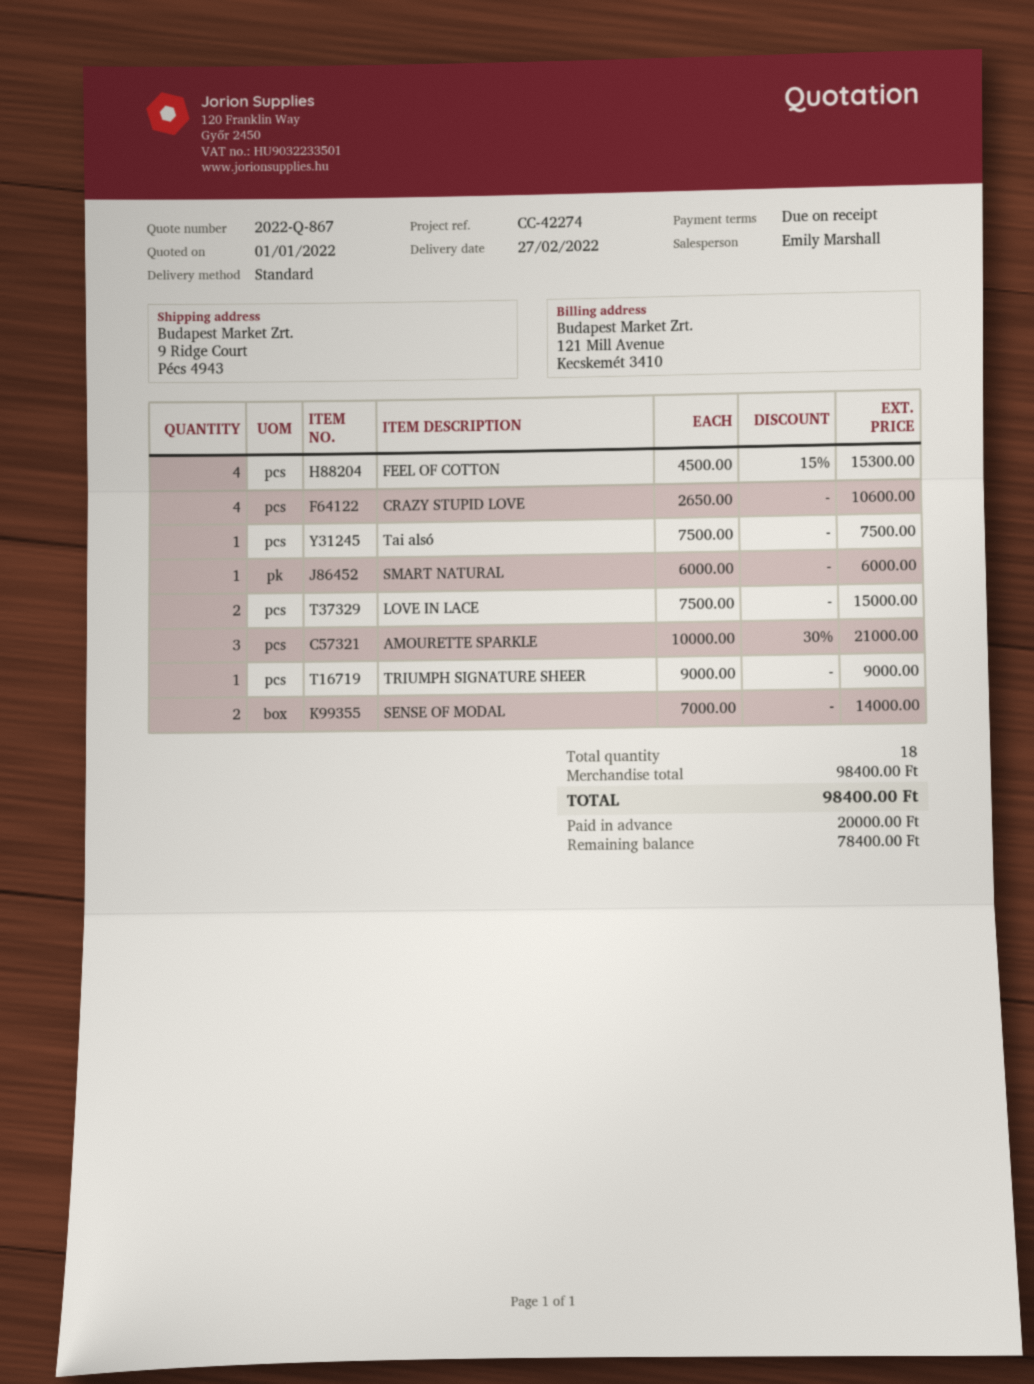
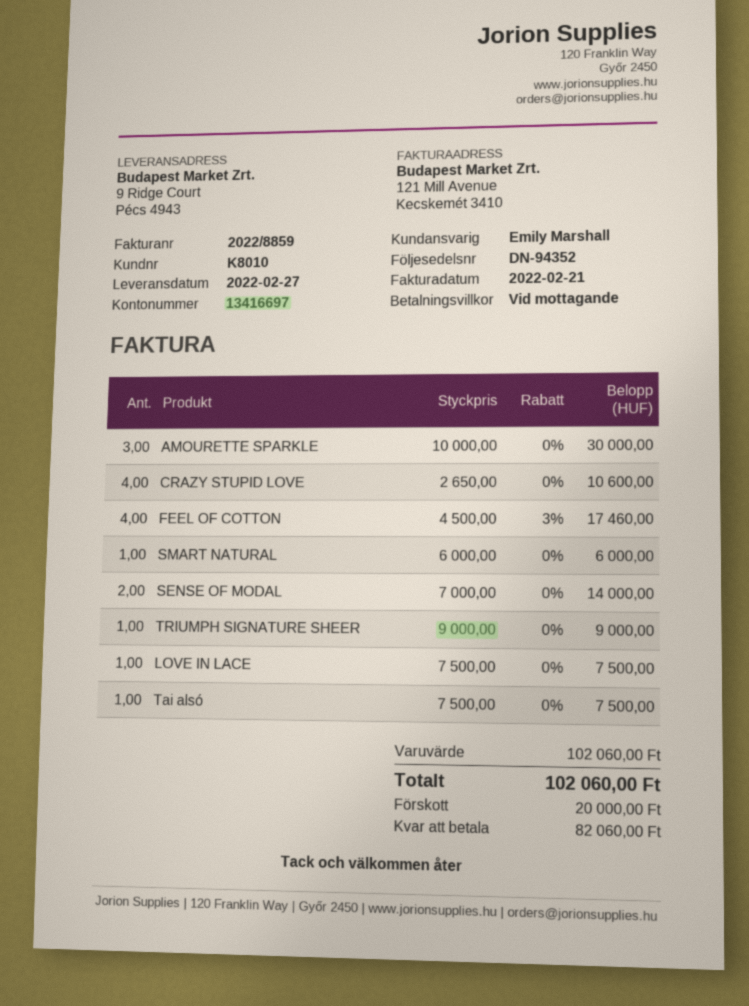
FEEL OF COTTON: 4 x 4500.00 - 15% = 15300.00 -> 4 x 4500.00 - 3% = 17460.00
LOVE IN LACE: 2 x 7500.00 = 15000.00 -> 1 x 7500.00 = 7500.00
AMOURETTE SPARKLE: 3 x 10000.00 - 30% = 21000.00 -> 3 x 10000.00 = 30000.00
subtotal: 98400.00 -> 102060.00
total: 98400.00 -> 102060.00
balance: 78400.00 -> 82060.00

